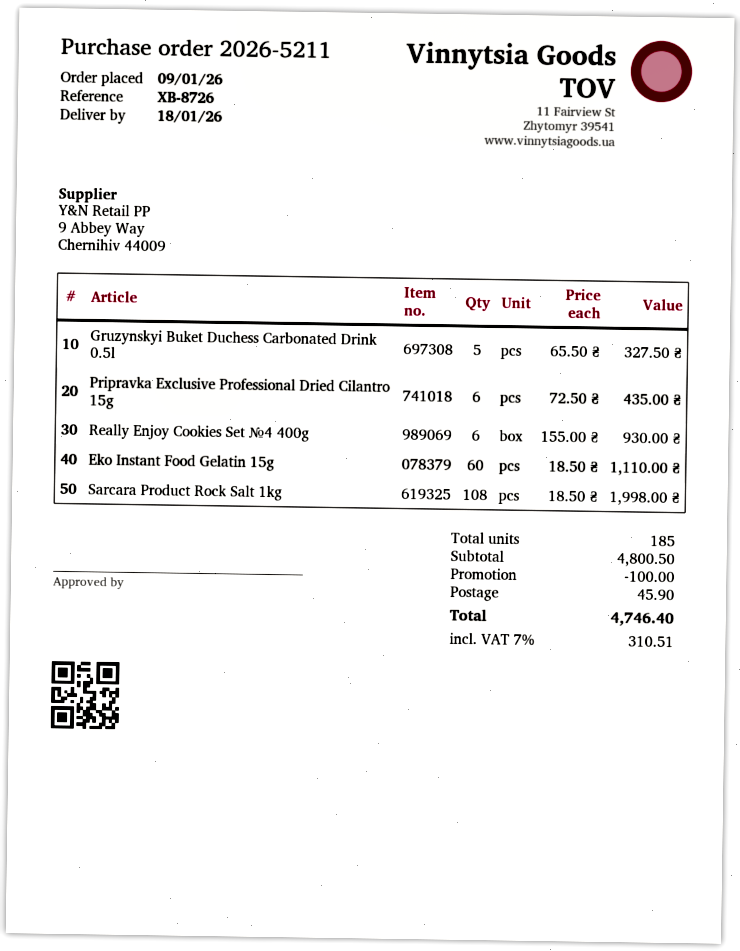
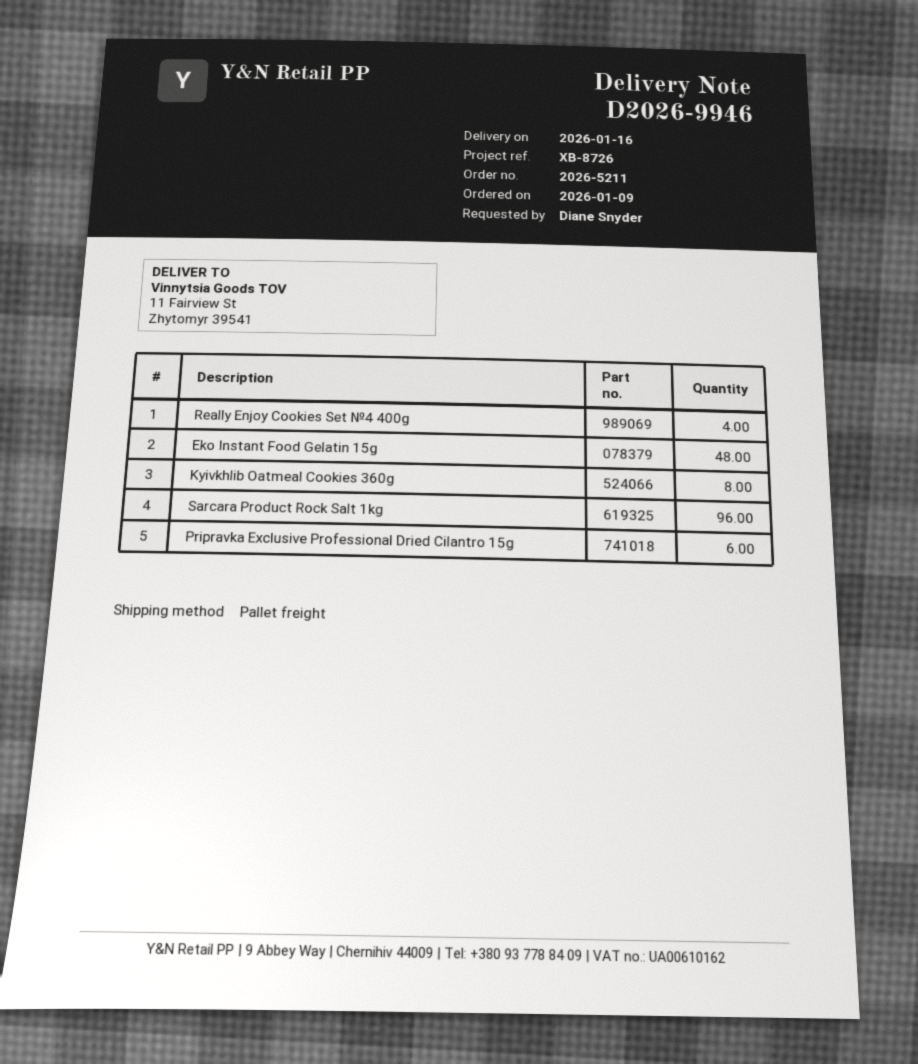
delivery date: 2026-01-18 -> 2026-01-16
Gruzynskyi Buket Duchess Carbonated Drink 0.5l: 5 -> none
Really Enjoy Cookies Set №4 400g: 6 -> 4
Eko Instant Food Gelatin 15g: 60 -> 48
Sarcara Product Rock Salt 1kg: 108 -> 96
Kyivkhlib Oatmeal Cookies 360g: none -> 8

